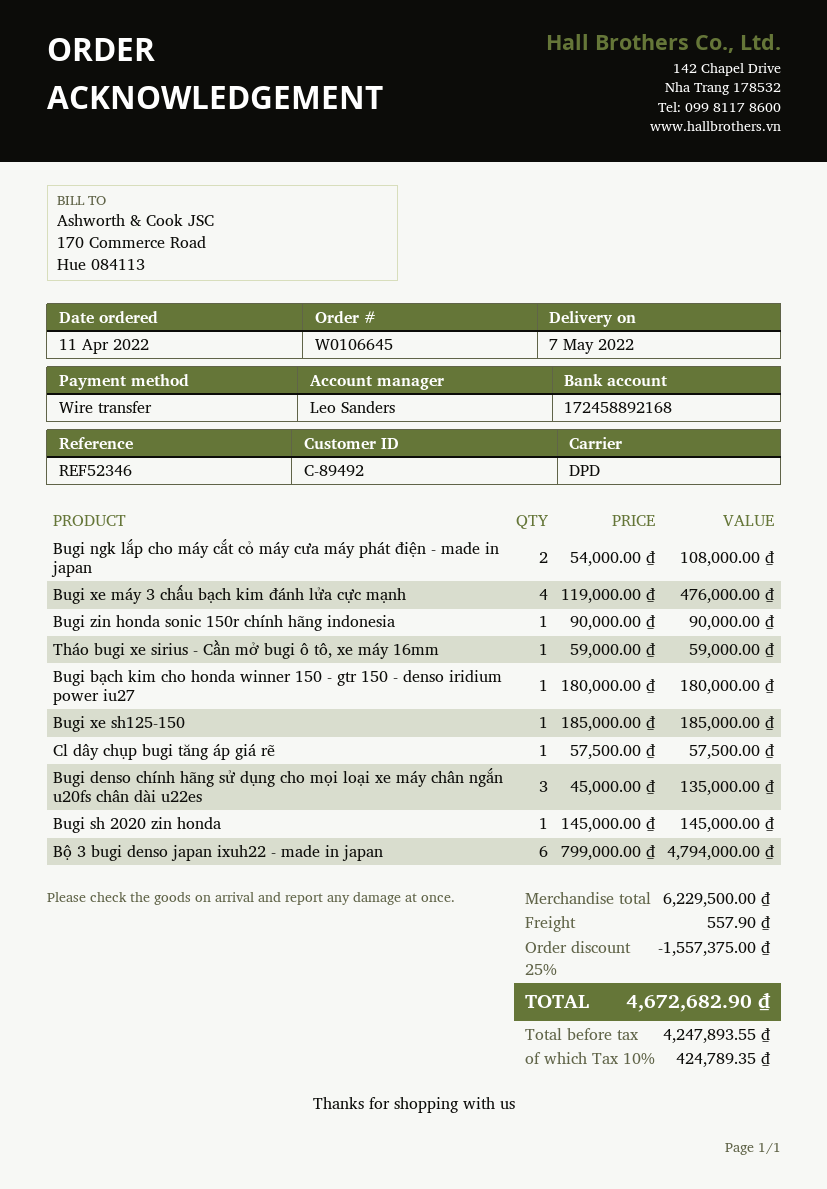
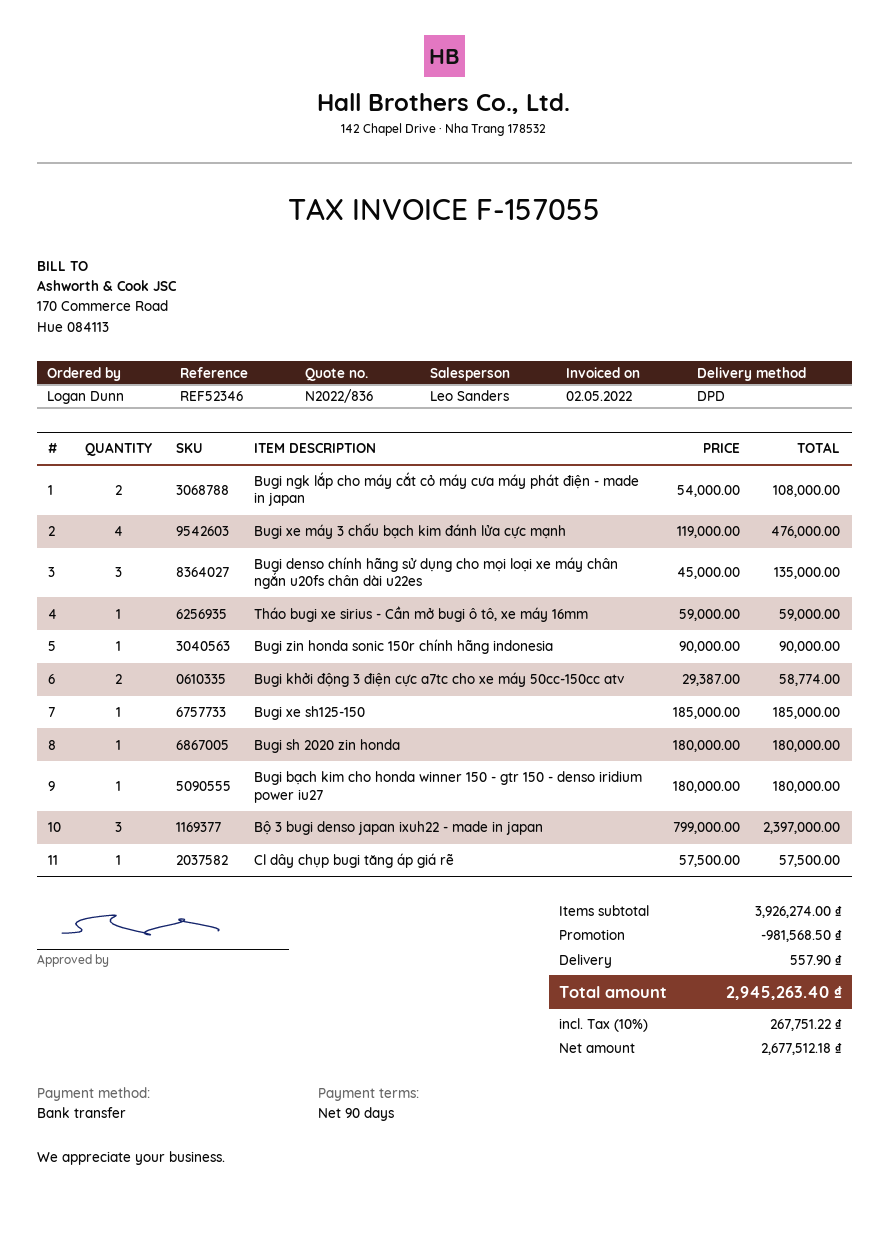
Bugi sh 2020 zin honda: 1 x 145000.00 = 145000.00 -> 1 x 180000.00 = 180000.00
Bộ 3 bugi denso japan ixuh22 - made in japan: 6 x 799000.00 = 4794000.00 -> 3 x 799000.00 = 2397000.00
Bugi khởi động 3 điện cực a7tc cho xe máy 50cc-150cc atv: none -> 2 x 29387.00 = 58774.00
subtotal: 6229500.00 -> 3926274.00
discount: 1557375.00 -> 981568.50
net: 4247893.55 -> 2677512.18
tax: 10% = 424789.35 -> 10% = 267751.22
total: 4672682.90 -> 2945263.40

